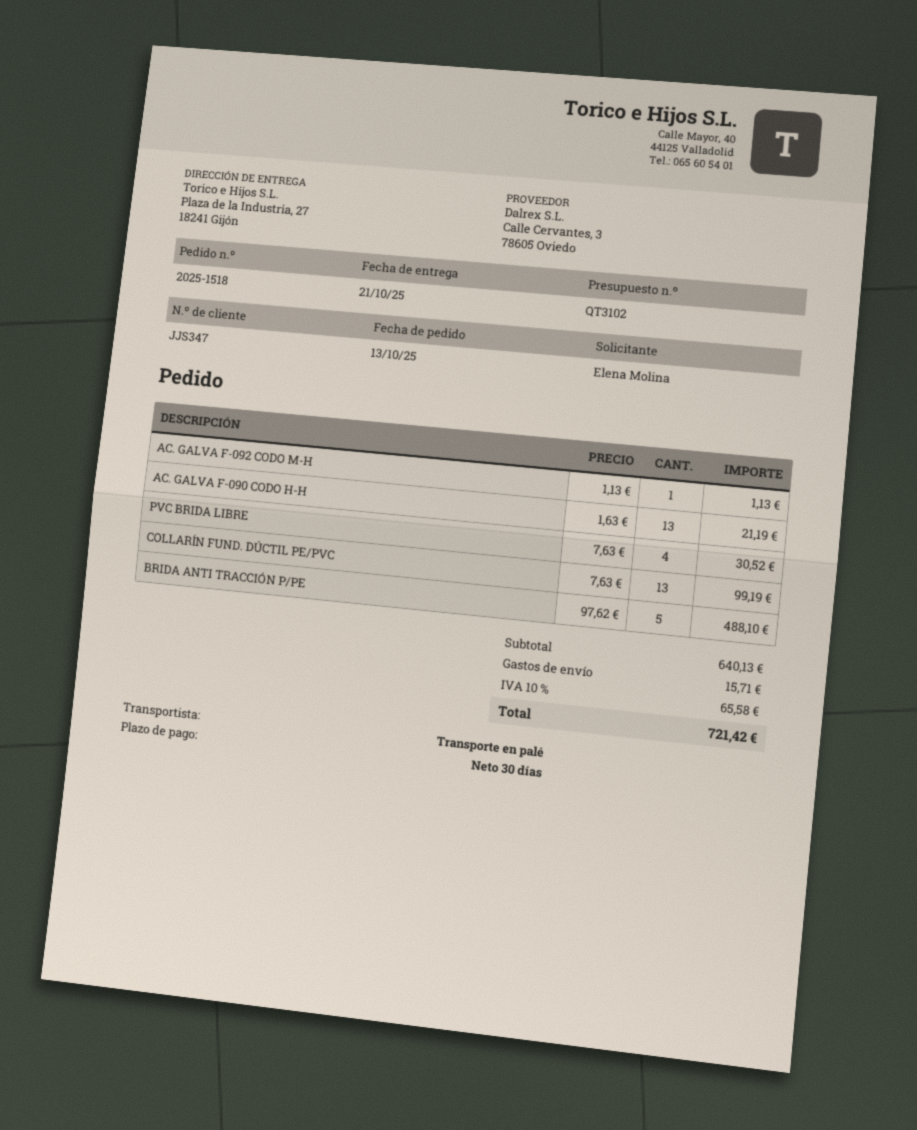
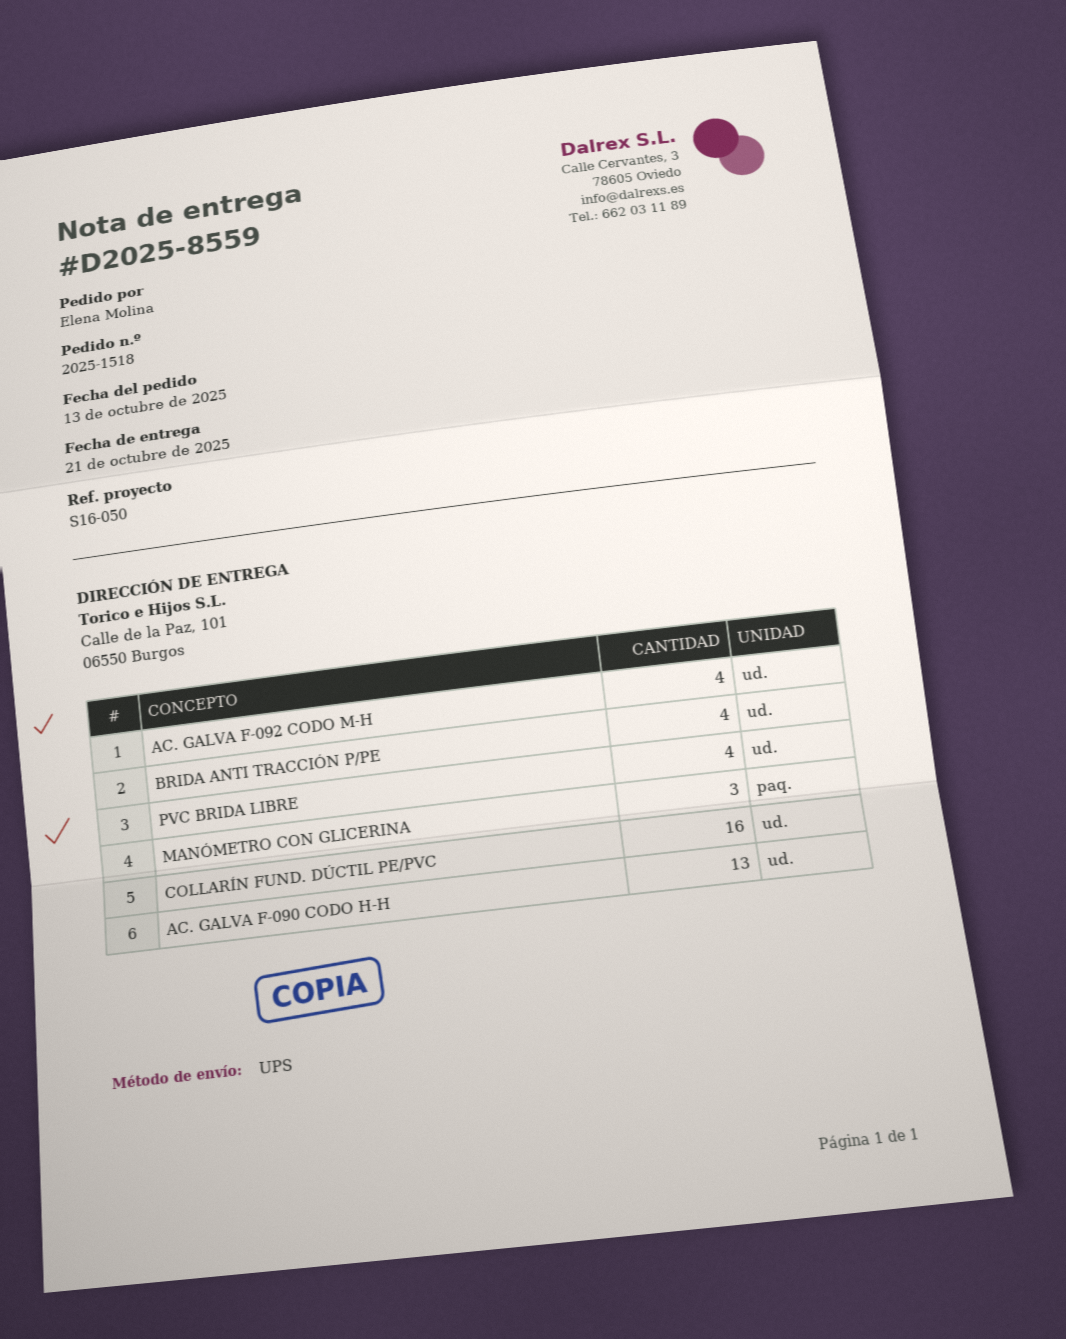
shipping method: pallet freight -> UPS
ship to: Plaza de la Industria, 27, 18241 Gijón -> Calle de la Paz, 101, 06550 Burgos
AC. GALVA F-092 CODO M-H: 1 -> 4
COLLARÍN FUND. DÚCTIL PE/PVC: 13 -> 16
BRIDA ANTI TRACCIÓN P/PE: 5 -> 4
MANÓMETRO CON GLICERINA: none -> 3

